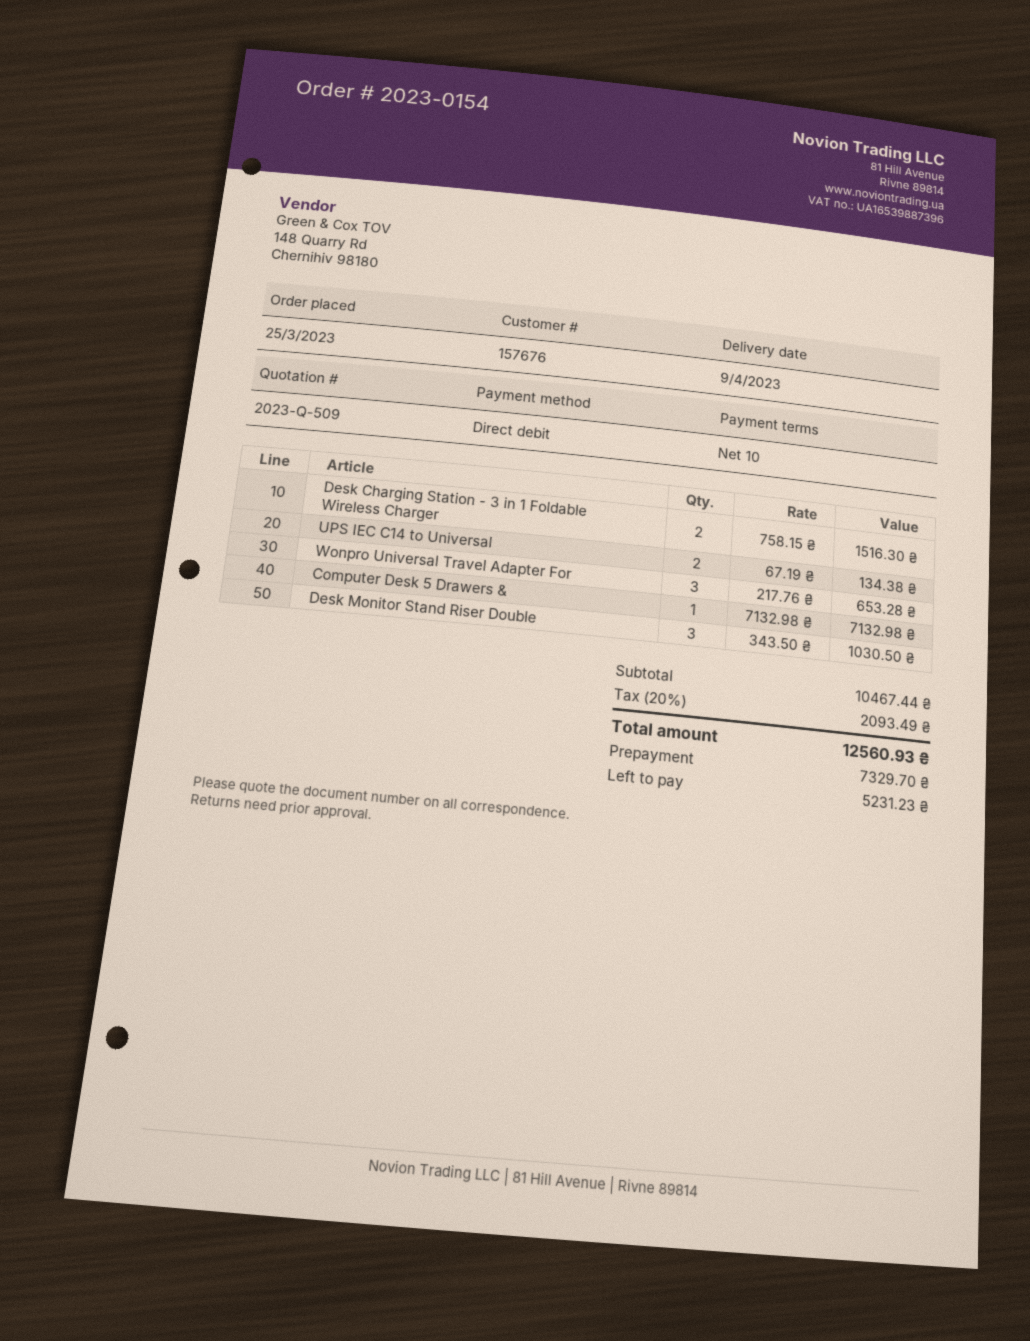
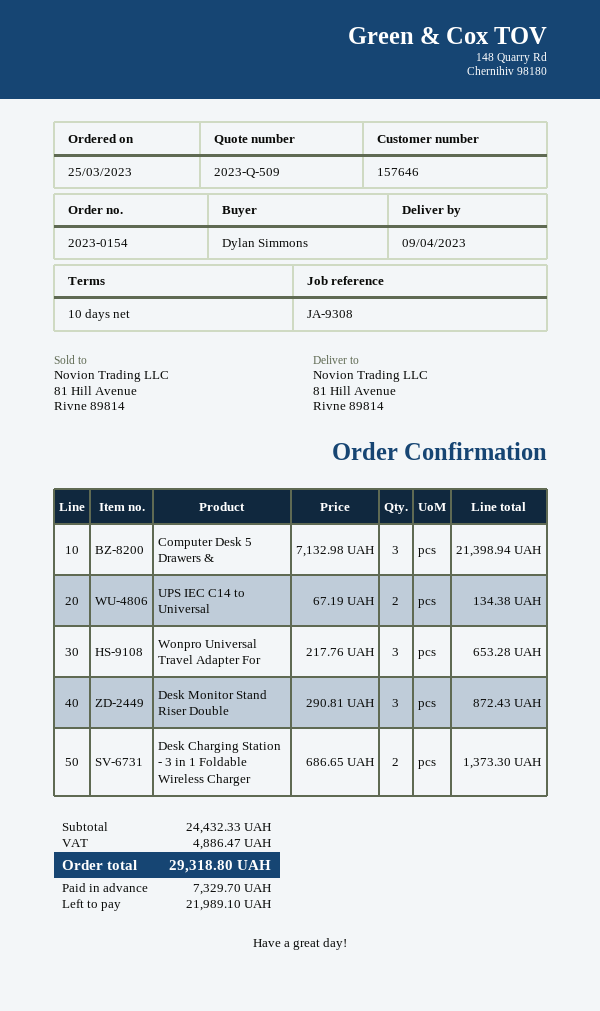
customer number: 157676 -> 157646
Desk Charging Station - 3 in 1 Foldable Wireless Charger: 2 x 758.15 = 1516.30 -> 2 x 686.65 = 1373.30
Computer Desk 5 Drawers &: 1 x 7132.98 = 7132.98 -> 3 x 7132.98 = 21398.94
Desk Monitor Stand Riser Double: 3 x 343.50 = 1030.50 -> 3 x 290.81 = 872.43
subtotal: 10467.44 -> 24432.33
tax: 2093.49 -> 4886.47
total: 12560.93 -> 29318.80
balance: 5231.23 -> 21989.10

